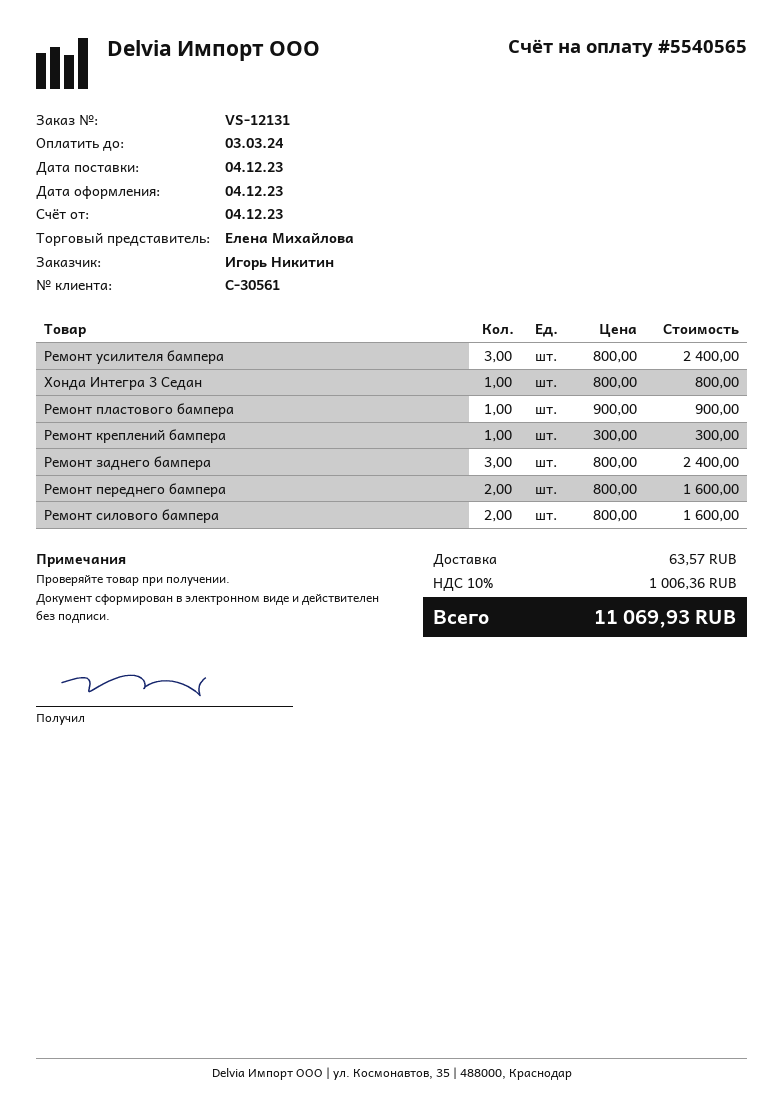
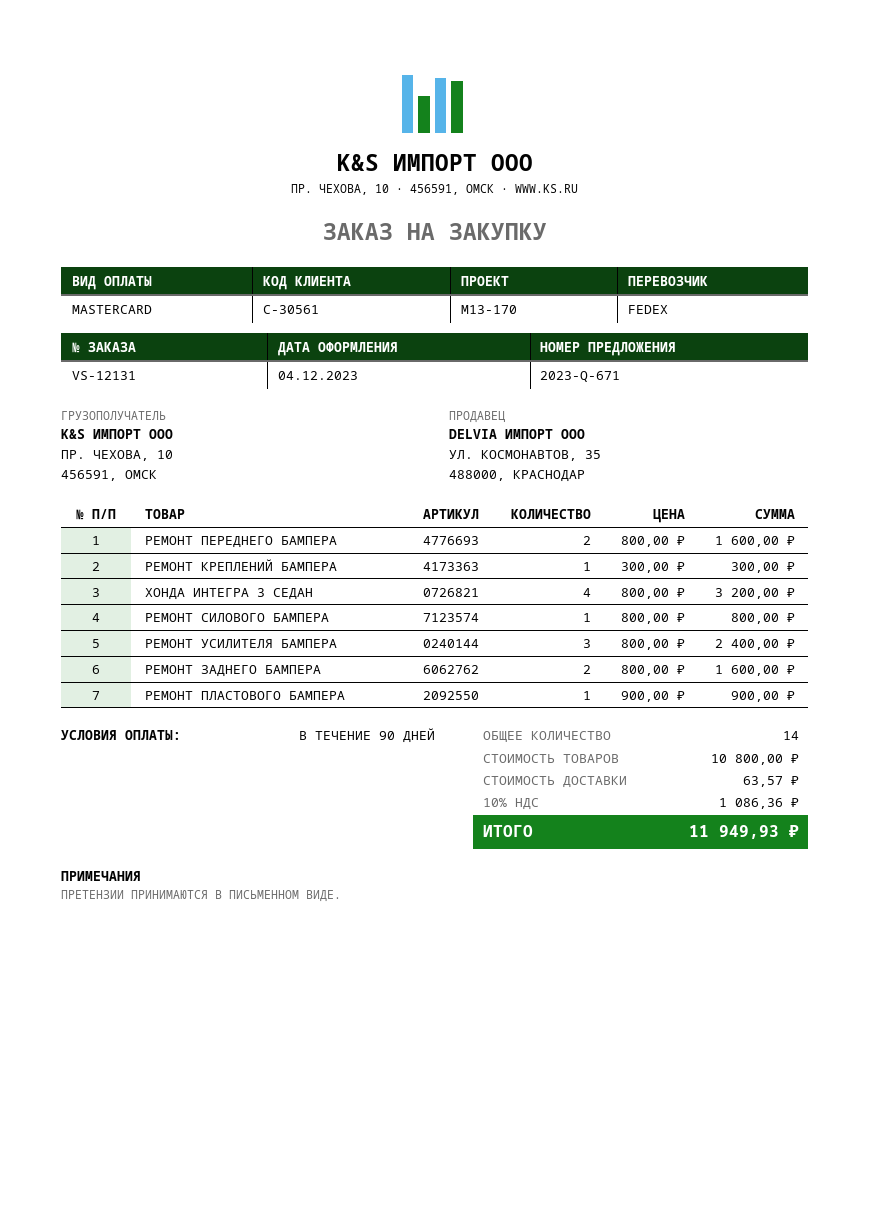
Хонда Интегра 3 Седан: 1 x 800.00 = 800.00 -> 4 x 800.00 = 3200.00
Ремонт заднего бампера: 3 x 800.00 = 2400.00 -> 2 x 800.00 = 1600.00
Ремонт силового бампера: 2 x 800.00 = 1600.00 -> 1 x 800.00 = 800.00
tax: 10% = 1006.36 -> 10% = 1086.36
total: 11069.93 -> 11949.93

